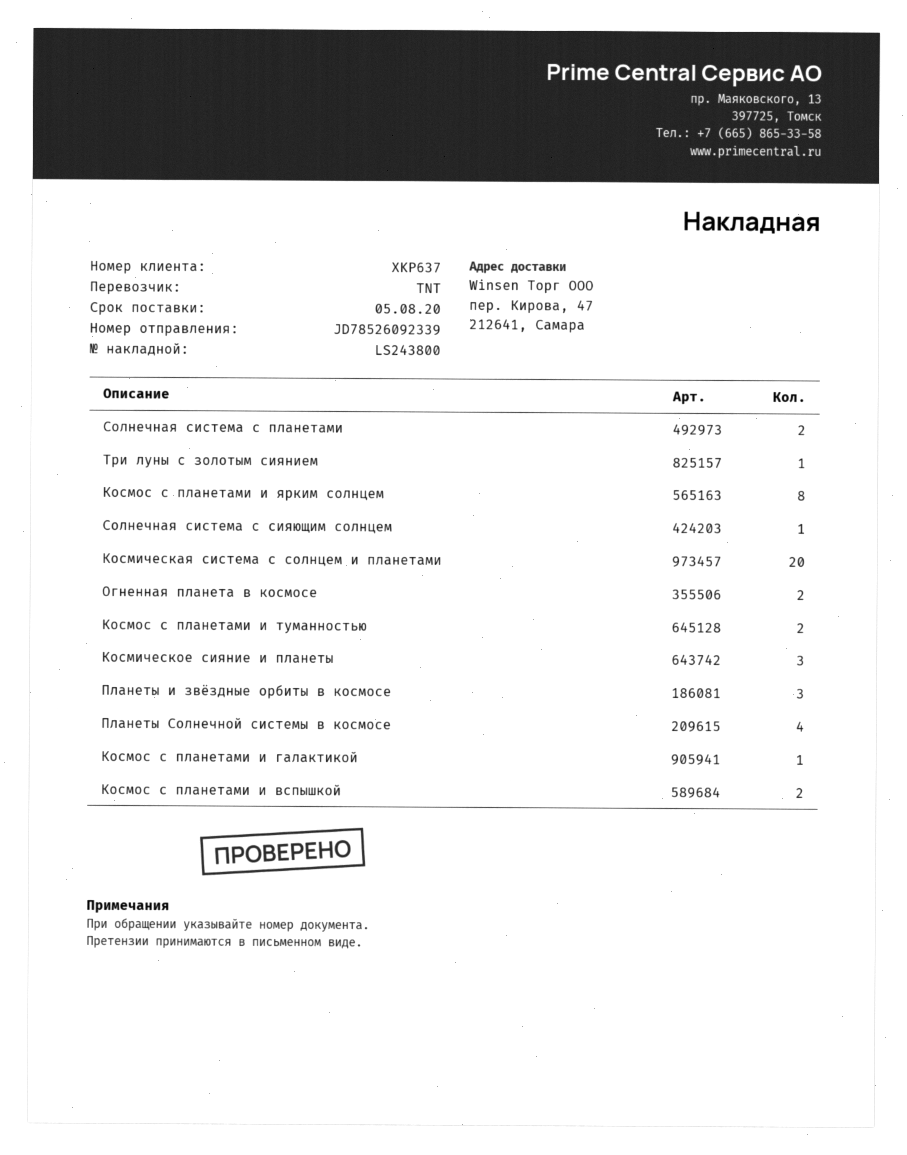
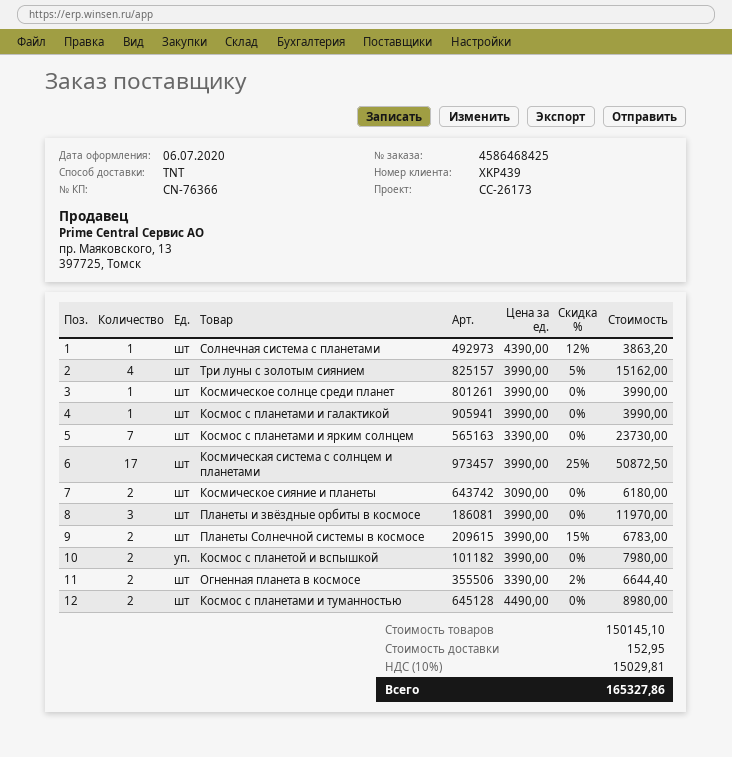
customer number: XKP637 -> XKP439
Солнечная система с планетами: 2 -> 1
Три луны с золотым сиянием: 1 -> 4
Космос с планетами и ярким солнцем: 8 -> 7
Солнечная система с сияющим солнцем: 1 -> none
Космическая система с солнцем и планетами: 20 -> 17
Космическое сияние и планеты: 3 -> 2
Планеты Солнечной системы в космосе: 4 -> 2
Космос с планетами и вспышкой: 2 -> none
Космическое солнце среди планет: none -> 1
Космос с планетой и вспышкой: none -> 2

